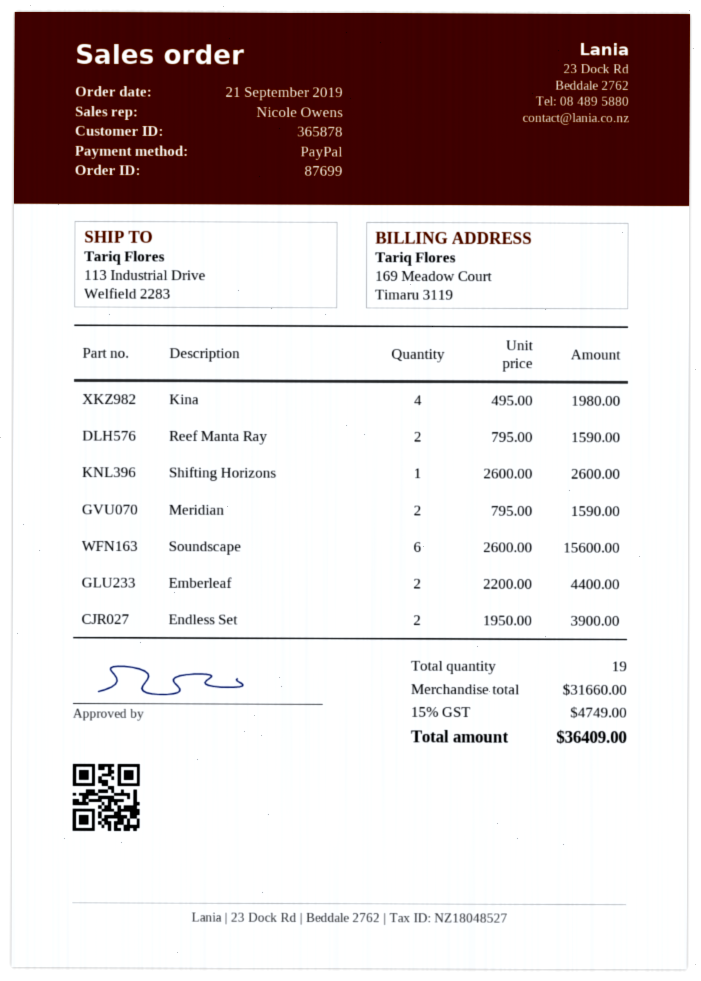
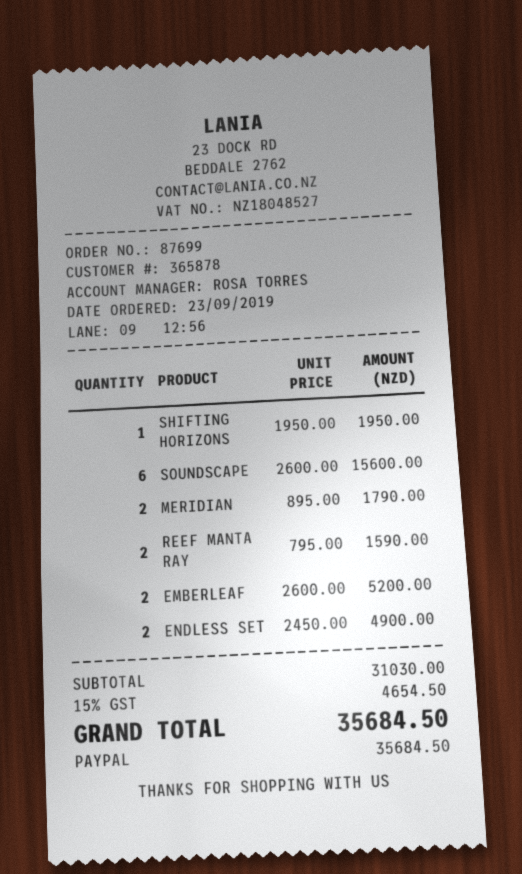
order date: 2019-09-21 -> 2019-09-23
sales rep: Nicole Owens -> ROSA TORRES
Kina: 4 x 495.00 = 1980.00 -> none
Shifting Horizons: 1 x 2600.00 = 2600.00 -> 1 x 1950.00 = 1950.00
Meridian: 2 x 795.00 = 1590.00 -> 2 x 895.00 = 1790.00
Emberleaf: 2 x 2200.00 = 4400.00 -> 2 x 2600.00 = 5200.00
Endless Set: 2 x 1950.00 = 3900.00 -> 2 x 2450.00 = 4900.00
subtotal: 31660.00 -> 31030.00
tax: 15% = 4749.00 -> 15% = 4654.50
total: 36409.00 -> 35684.50

